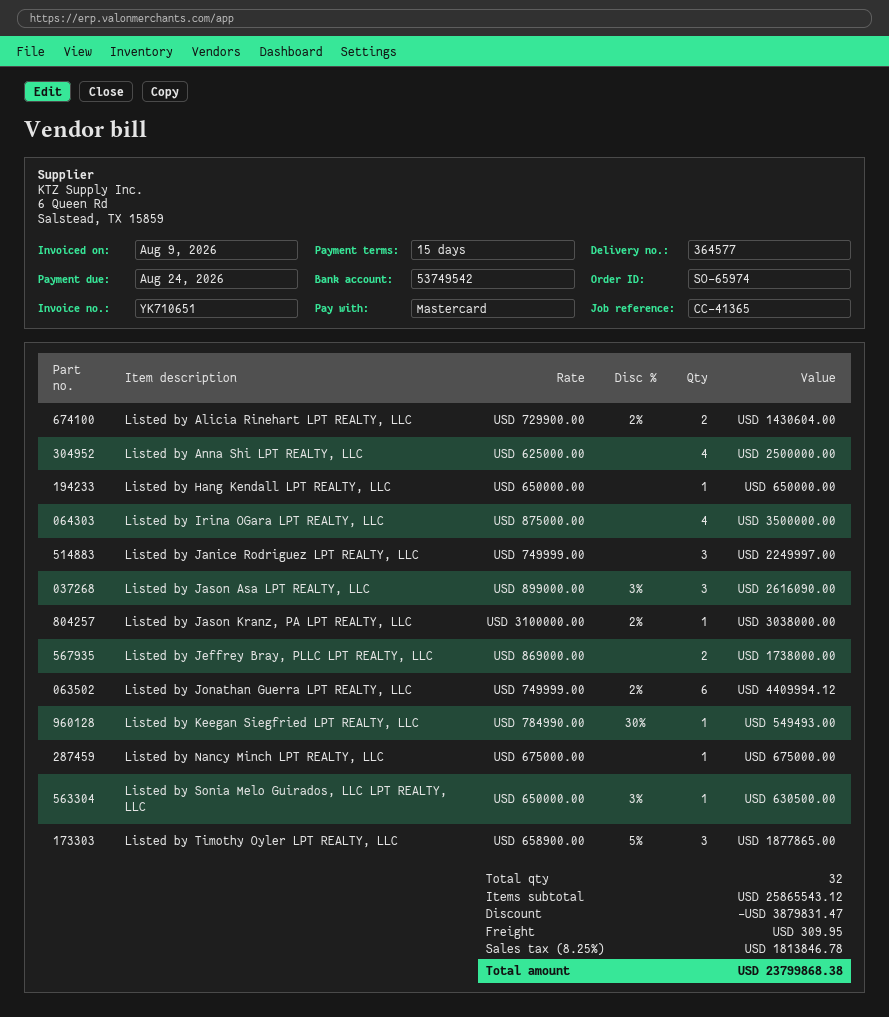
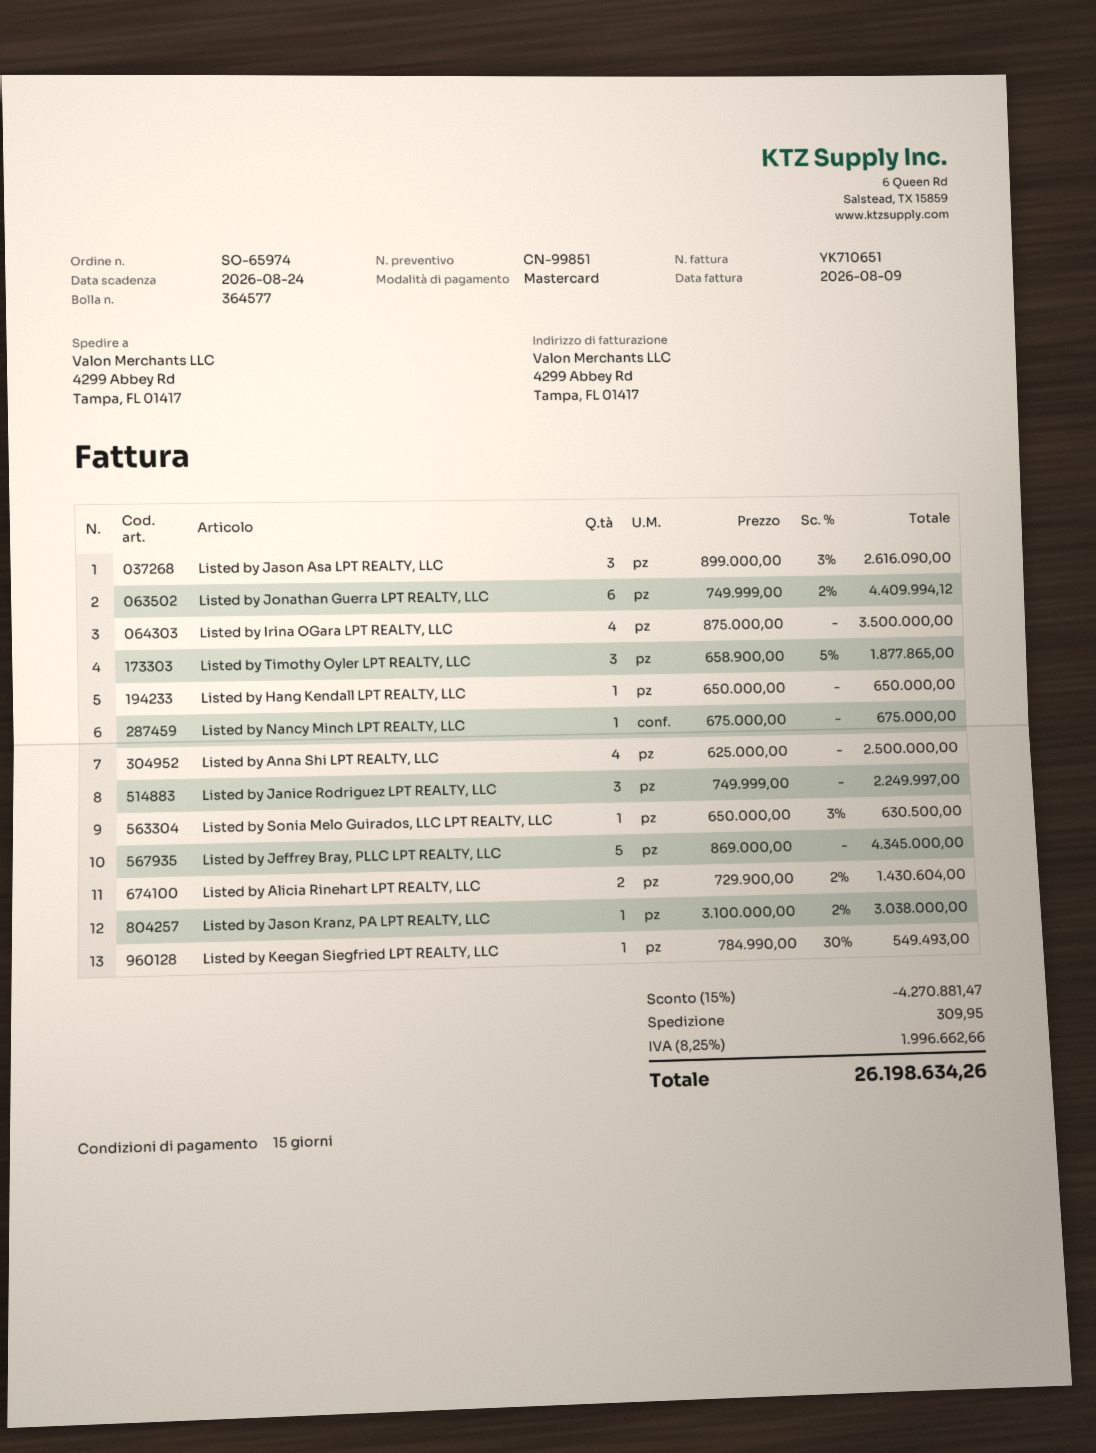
Listed by Jeffrey Bray, PLLC LPT REALTY, LLC: 2 x 869000.00 = 1738000.00 -> 5 x 869000.00 = 4345000.00
discount: 3879831.47 -> 4270881.47
tax: 8.25% = 1813846.78 -> 8.25% = 1996662.66
total: 23799868.38 -> 26198634.26

